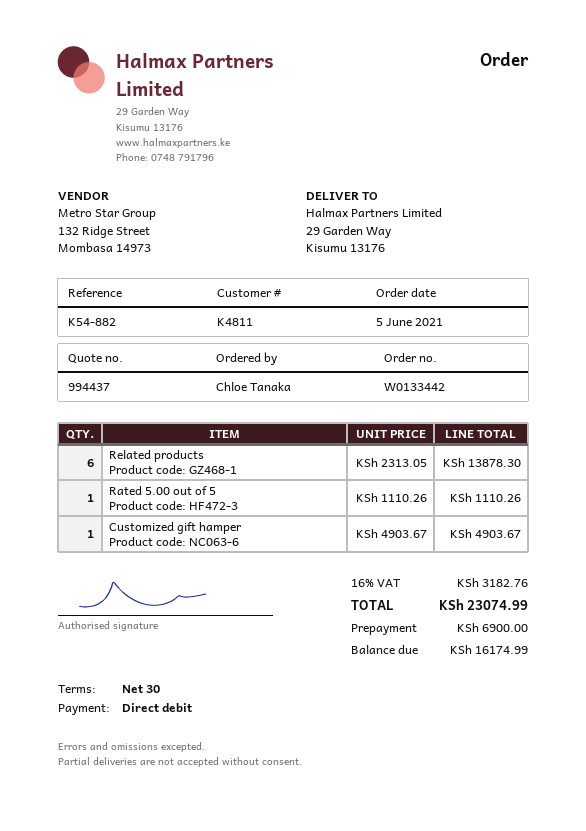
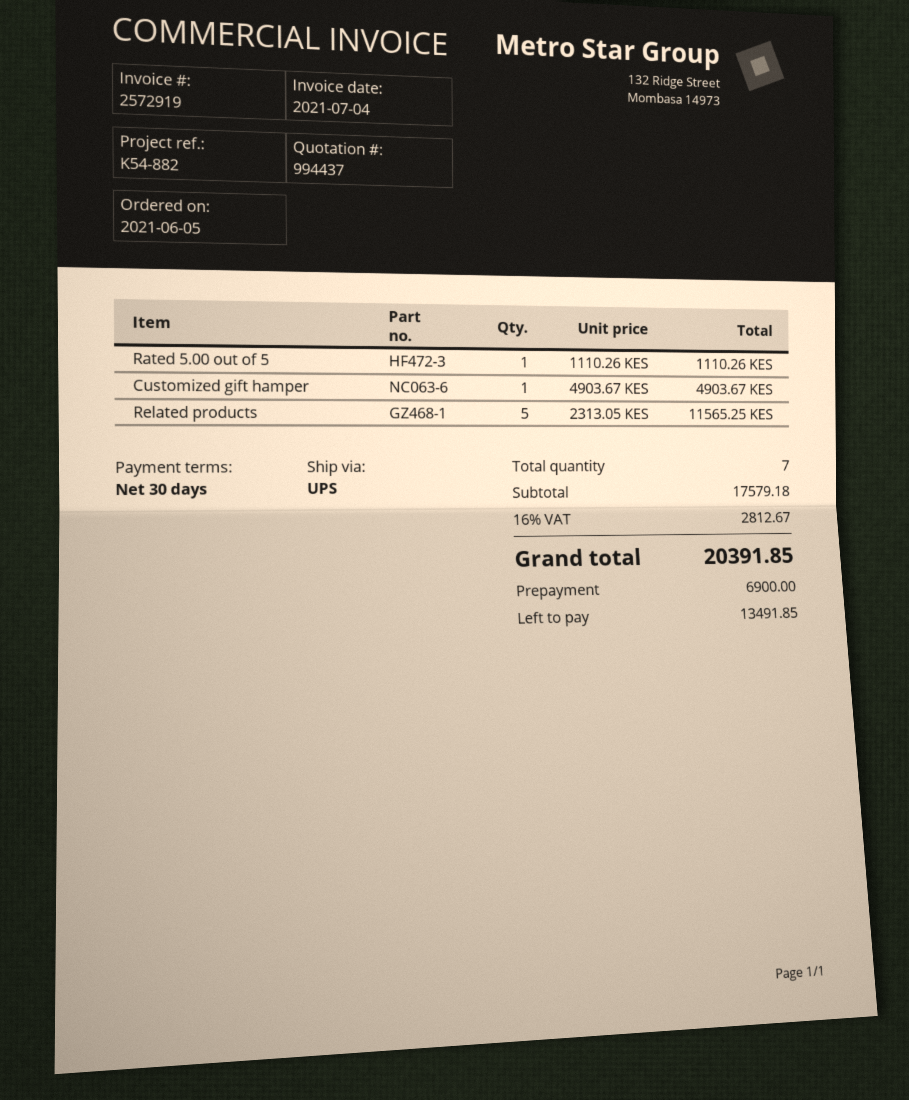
Related products: 6 x 2313.05 = 13878.30 -> 5 x 2313.05 = 11565.25
tax: 16% = 3182.76 -> 16% = 2812.67
total: 23074.99 -> 20391.85
balance: 16174.99 -> 13491.85

